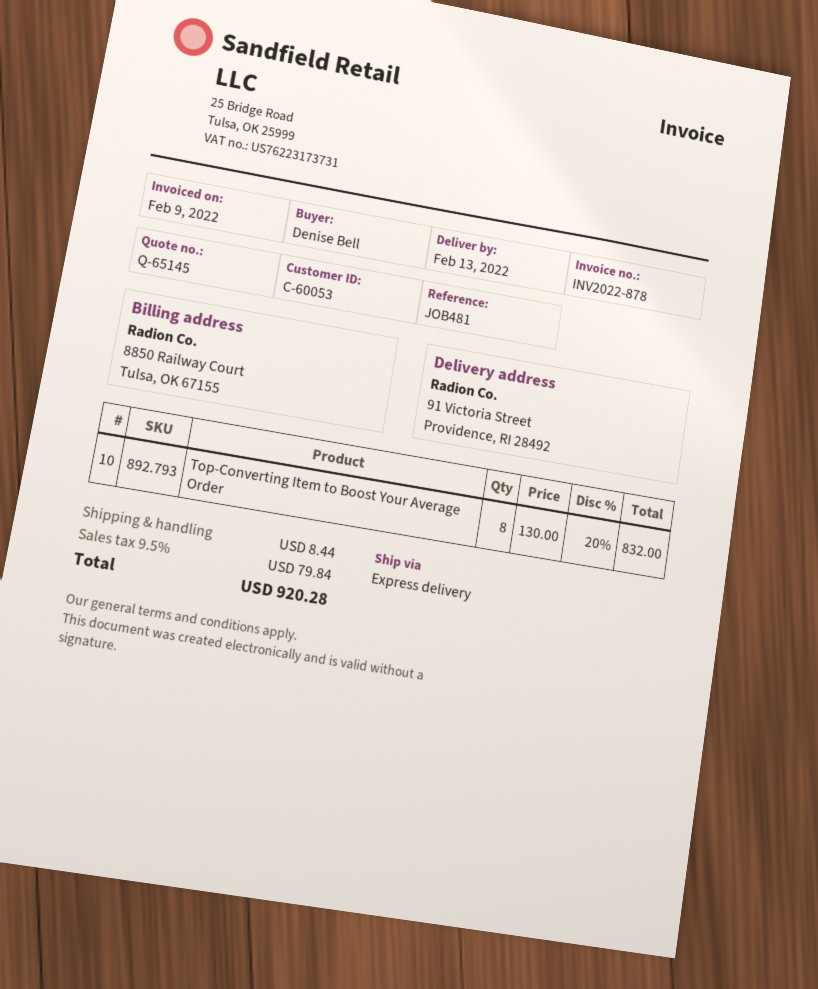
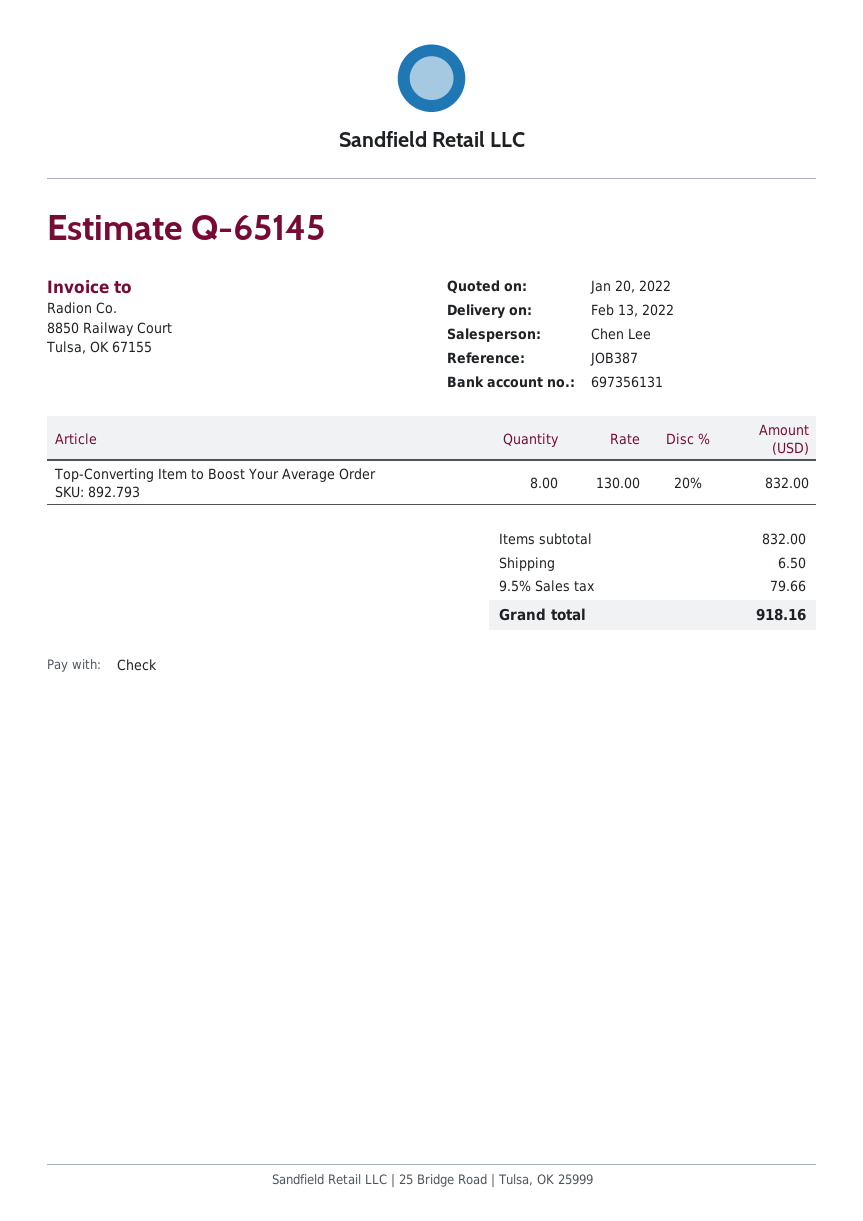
reference: JOB481 -> JOB387
shipping: 8.44 -> 6.50
tax: 9.5% = 79.84 -> 9.5% = 79.66
total: 920.28 -> 918.16

